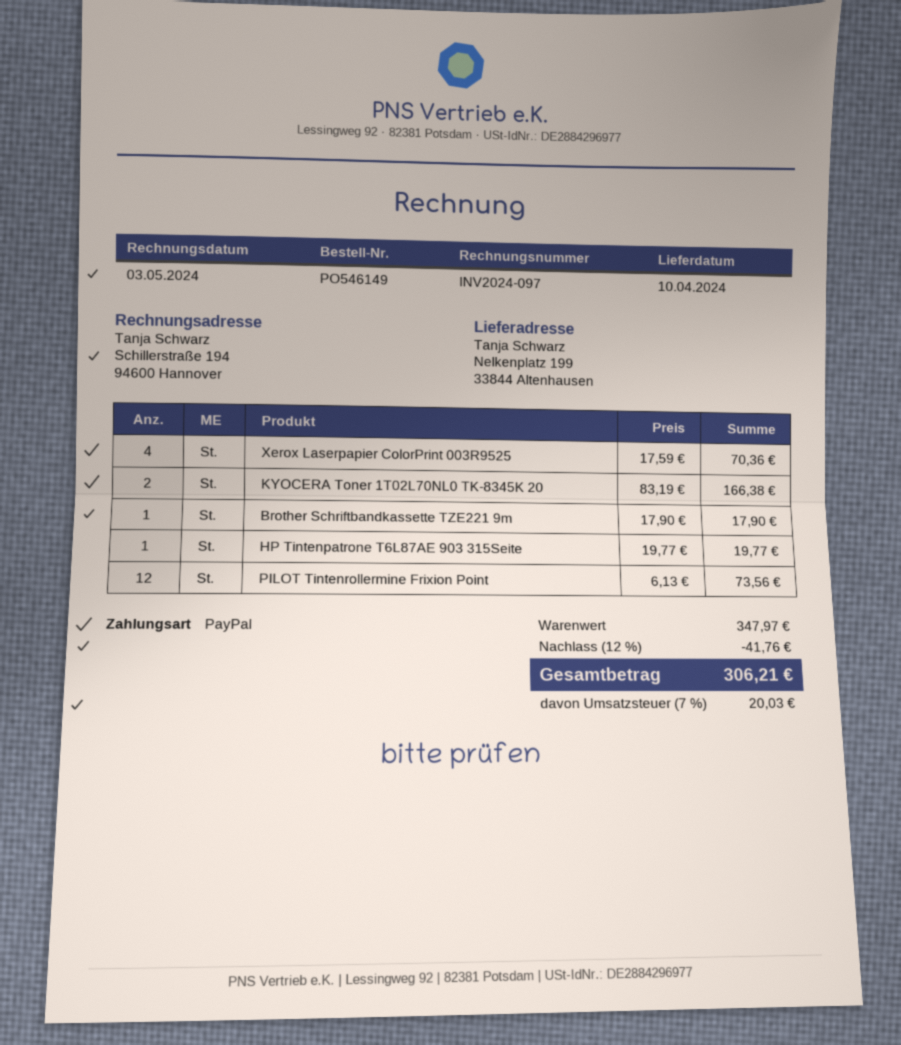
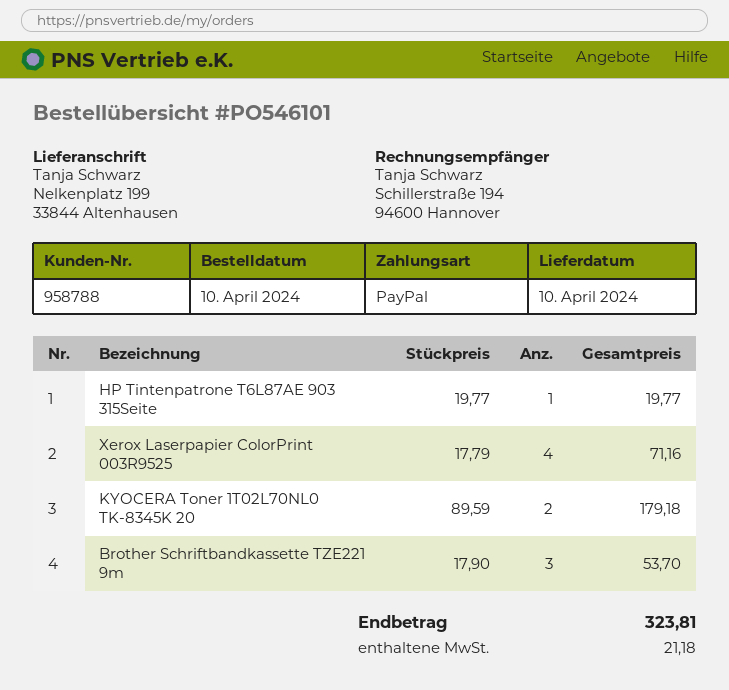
order number: PO546149 -> PO546101
Xerox Laserpapier ColorPrint 003R9525: 4 x 17.59 = 70.36 -> 4 x 17.79 = 71.16
KYOCERA Toner 1T02L70NL0 TK-8345K 20: 2 x 83.19 = 166.38 -> 2 x 89.59 = 179.18
Brother Schriftbandkassette TZE221 9m: 1 x 17.90 = 17.90 -> 3 x 17.90 = 53.70
PILOT Tintenrollermine Frixion Point: 12 x 6.13 = 73.56 -> none
discount: 12% = 41.76 -> none
tax: 20.03 -> 21.18
total: 306.21 -> 323.81

